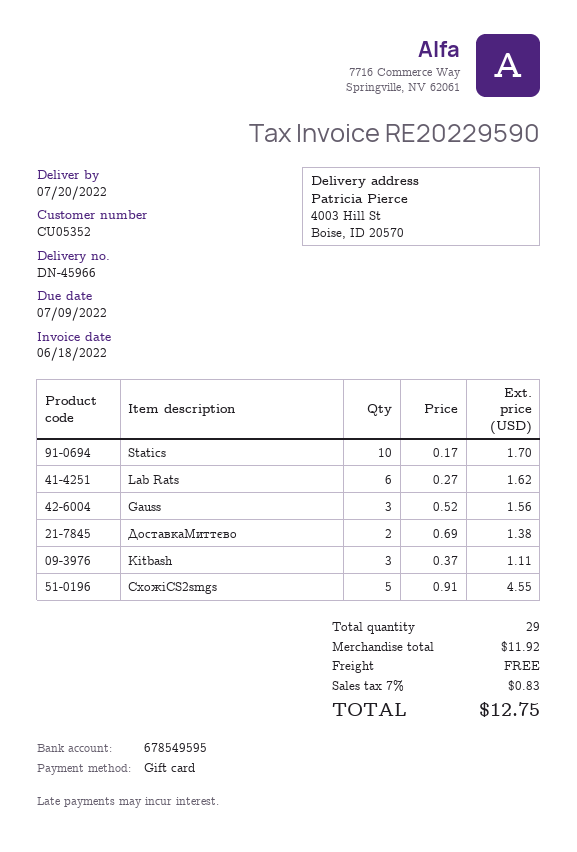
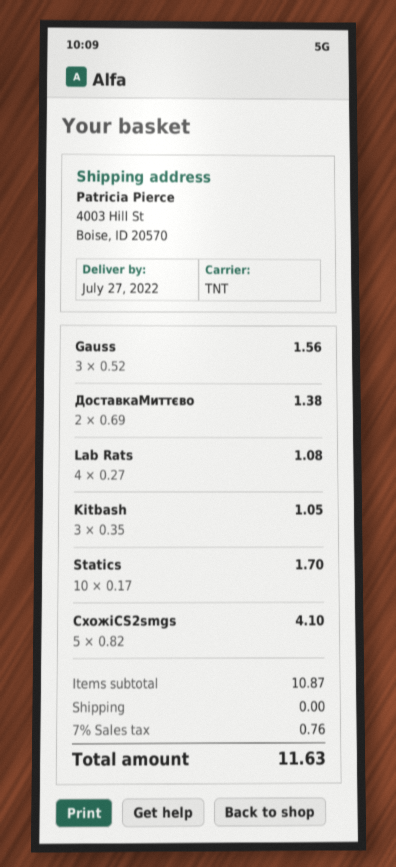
delivery date: 2022-07-20 -> 2022-07-27
Lab Rats: 6 x 0.27 = 1.62 -> 4 x 0.27 = 1.08
Kitbash: 3 x 0.37 = 1.11 -> 3 x 0.35 = 1.05
СхожіCS2smgs: 5 x 0.91 = 4.55 -> 5 x 0.82 = 4.10
subtotal: 11.92 -> 10.87
tax: 7% = 0.83 -> 7% = 0.76
total: 12.75 -> 11.63

